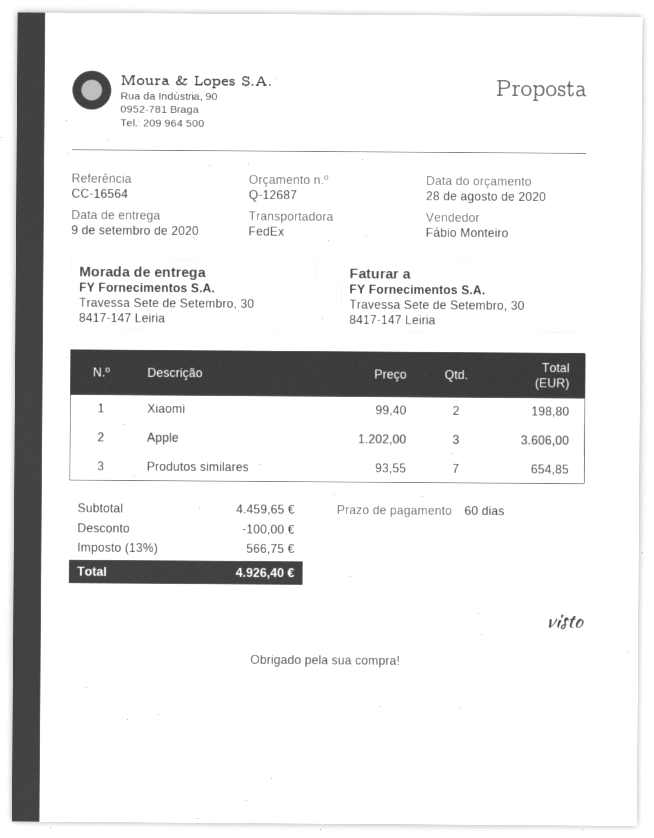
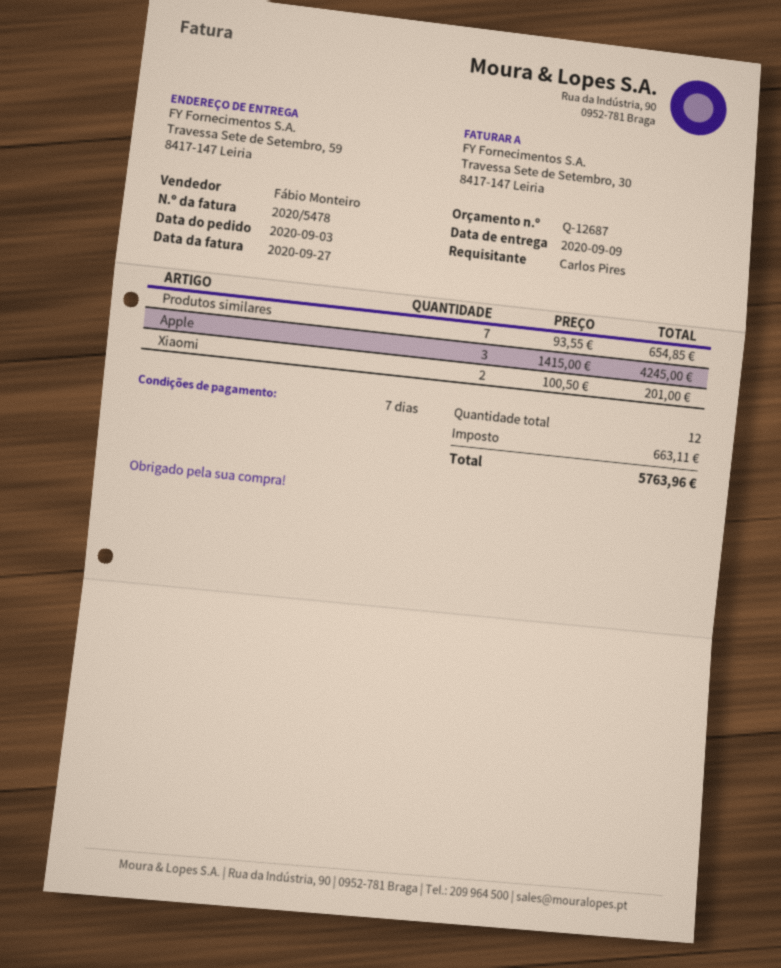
payment terms: 60 days -> 7 days
ship to: Travessa Sete de Setembro, 30, 8417-147 Leiria -> Travessa Sete de Setembro, 59, 8417-147 Leiria
Xiaomi: 2 x 99.40 = 198.80 -> 2 x 100.50 = 201.00
Apple: 3 x 1202.00 = 3606.00 -> 3 x 1415.00 = 4245.00
discount: 100.00 -> none
tax: 566.75 -> 663.11
total: 4926.40 -> 5763.96

